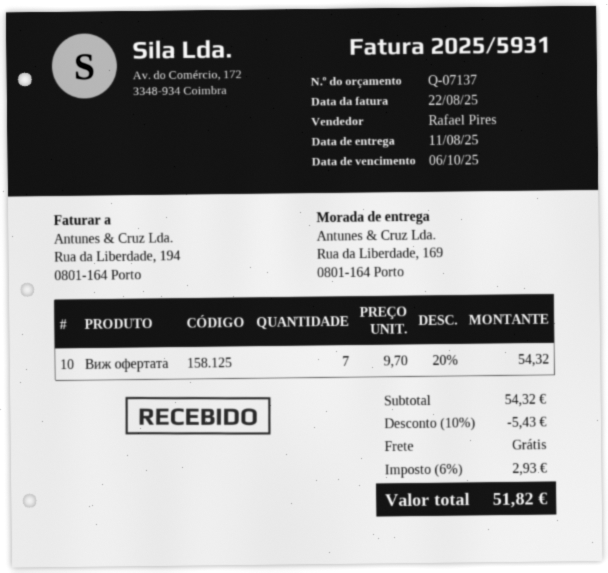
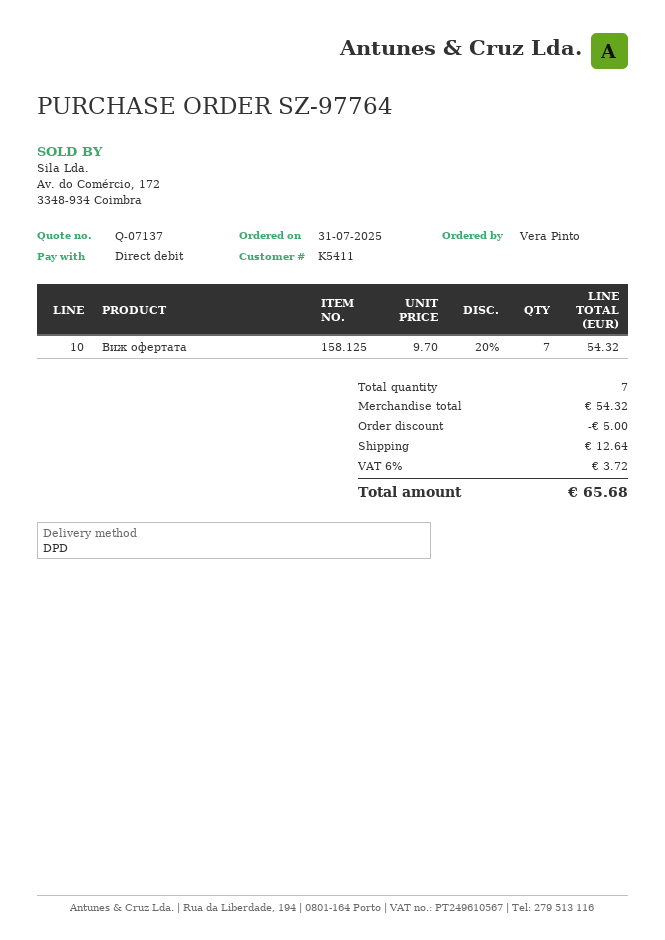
discount: 5.43 -> 5.00
shipping: 0.00 -> 12.64
tax: 6% = 2.93 -> 6% = 3.72
total: 51.82 -> 65.68

